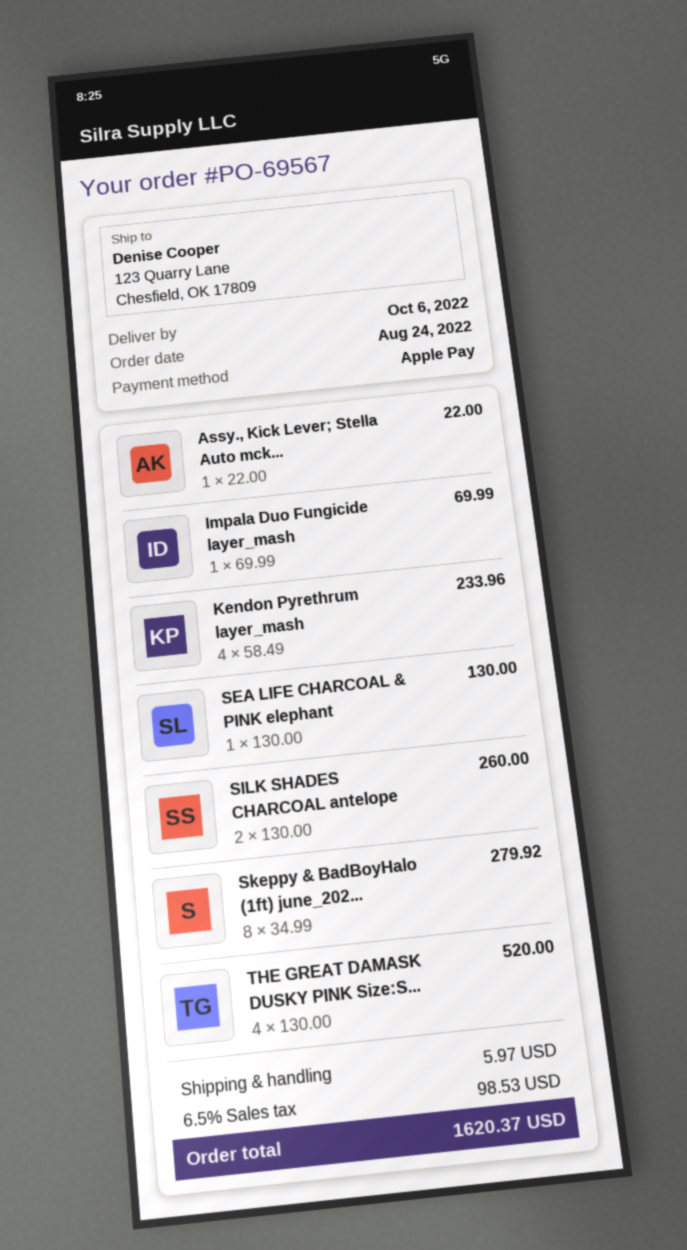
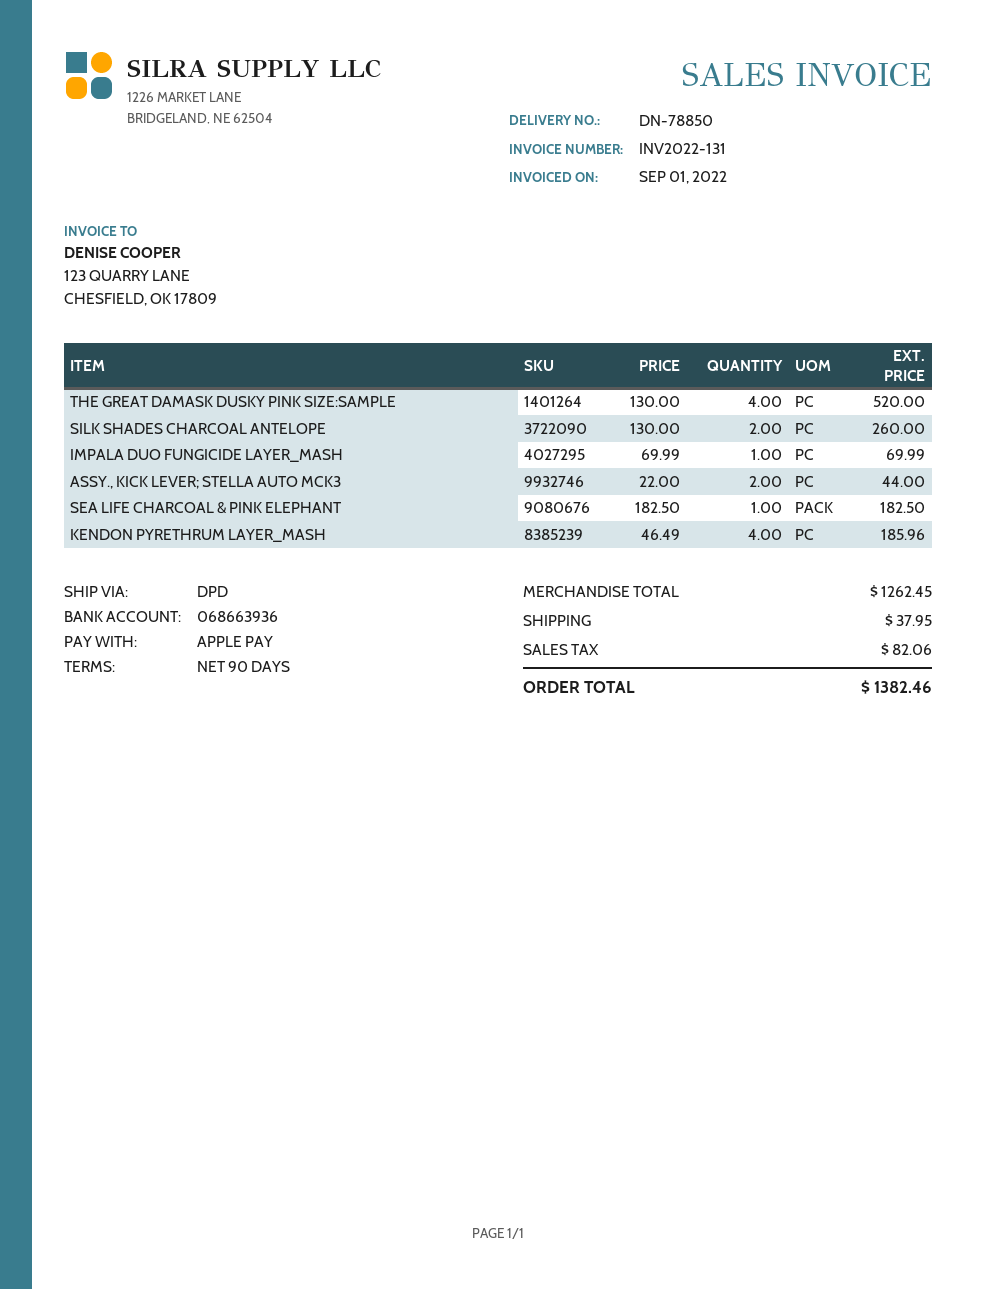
Assy., Kick Lever; Stella Auto mck...: 1 x 22.00 = 22.00 -> 2 x 22.00 = 44.00
Kendon Pyrethrum layer_mash: 4 x 58.49 = 233.96 -> 4 x 46.49 = 185.96
SEA LIFE CHARCOAL & PINK elephant: 1 x 130.00 = 130.00 -> 1 x 182.50 = 182.50
Skeppy & BadBoyHalo (1ft) june_202...: 8 x 34.99 = 279.92 -> none
shipping: 5.97 -> 37.95
tax: 98.53 -> 82.06
total: 1620.37 -> 1382.46

